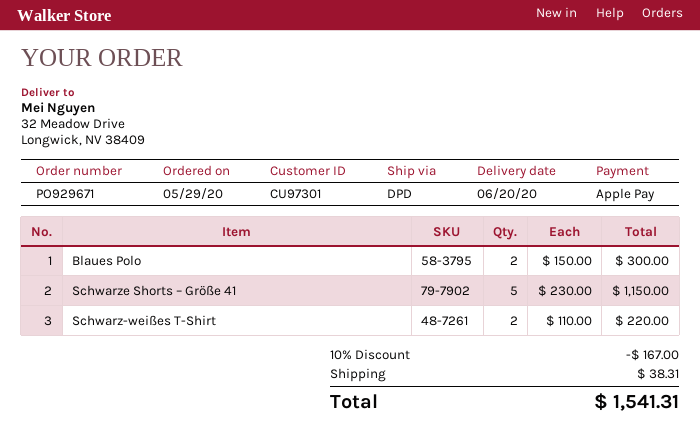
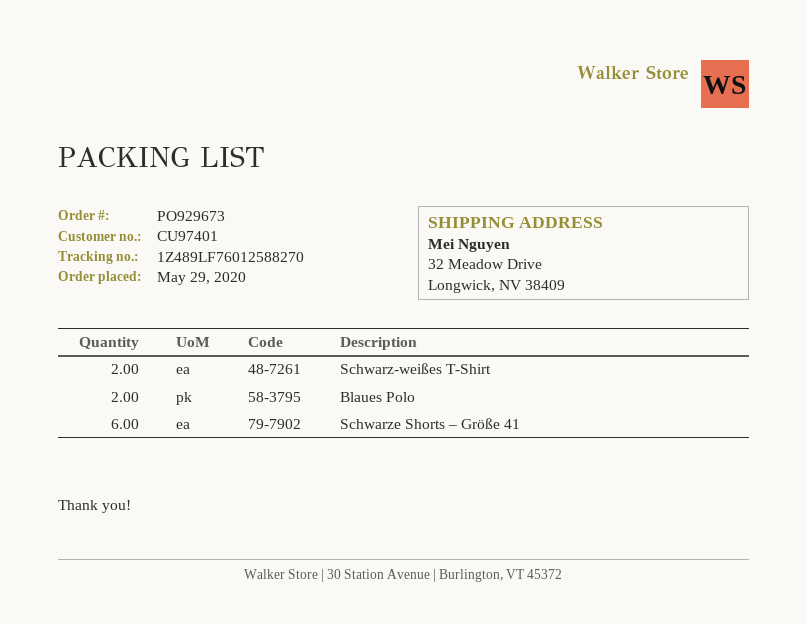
order number: PO929671 -> PO929673
customer number: CU97301 -> CU97401
Schwarze Shorts – Größe 41: 5 -> 6

